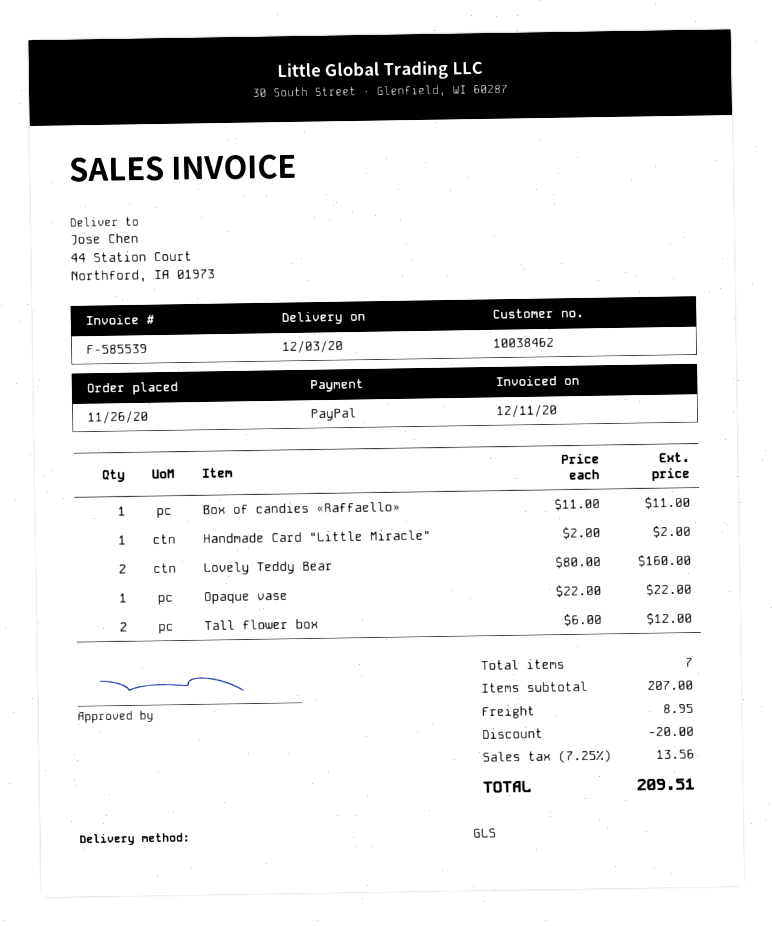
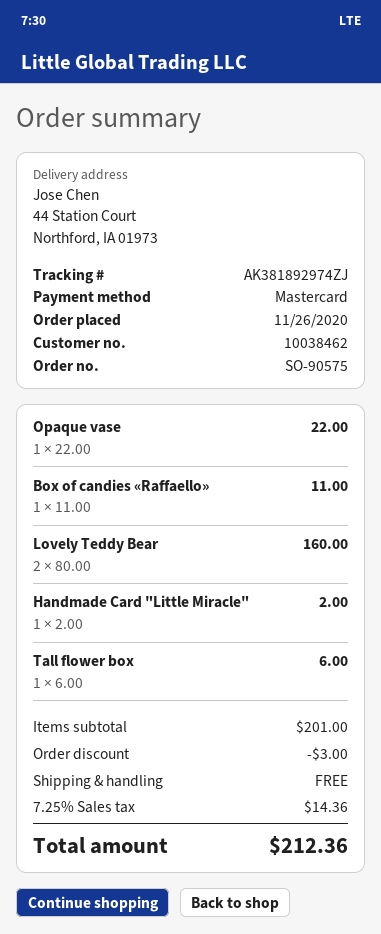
payment method: PayPal -> Mastercard
Tall flower box: 2 x 6.00 = 12.00 -> 1 x 6.00 = 6.00
subtotal: 207.00 -> 201.00
discount: 20.00 -> 3.00
shipping: 8.95 -> 0.00
tax: 7.25% = 13.56 -> 7.25% = 14.36
total: 209.51 -> 212.36

